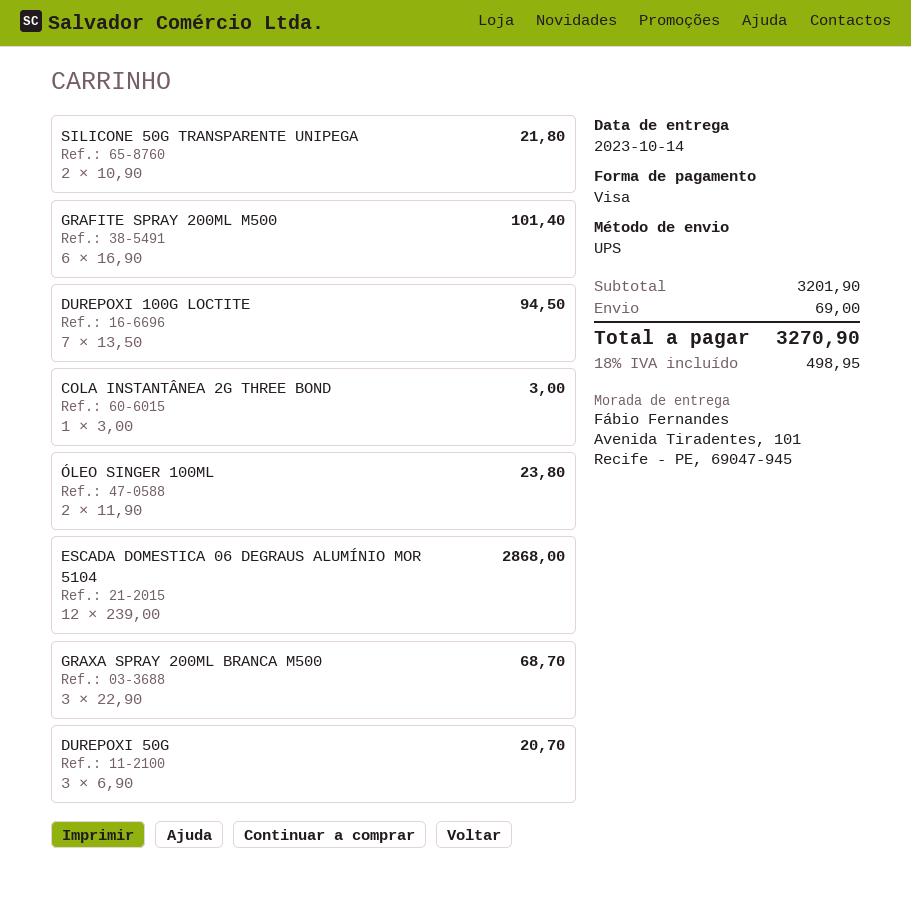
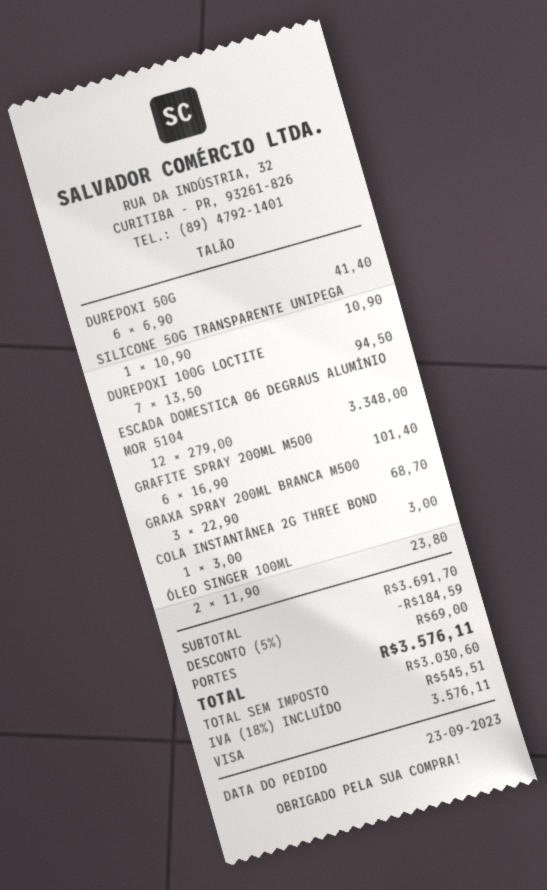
SILICONE 50G TRANSPARENTE UNIPEGA: 2 x 10.90 = 21.80 -> 1 x 10.90 = 10.90
ESCADA DOMESTICA 06 DEGRAUS ALUMÍNIO MOR 5104: 12 x 239.00 = 2868.00 -> 12 x 279.00 = 3348.00
DUREPOXI 50G: 3 x 6.90 = 20.70 -> 6 x 6.90 = 41.40
subtotal: 3201.90 -> 3691.70
discount: none -> 5% = 184.59
tax: 18% = 498.95 -> 18% = 545.51
total: 3270.90 -> 3576.11

